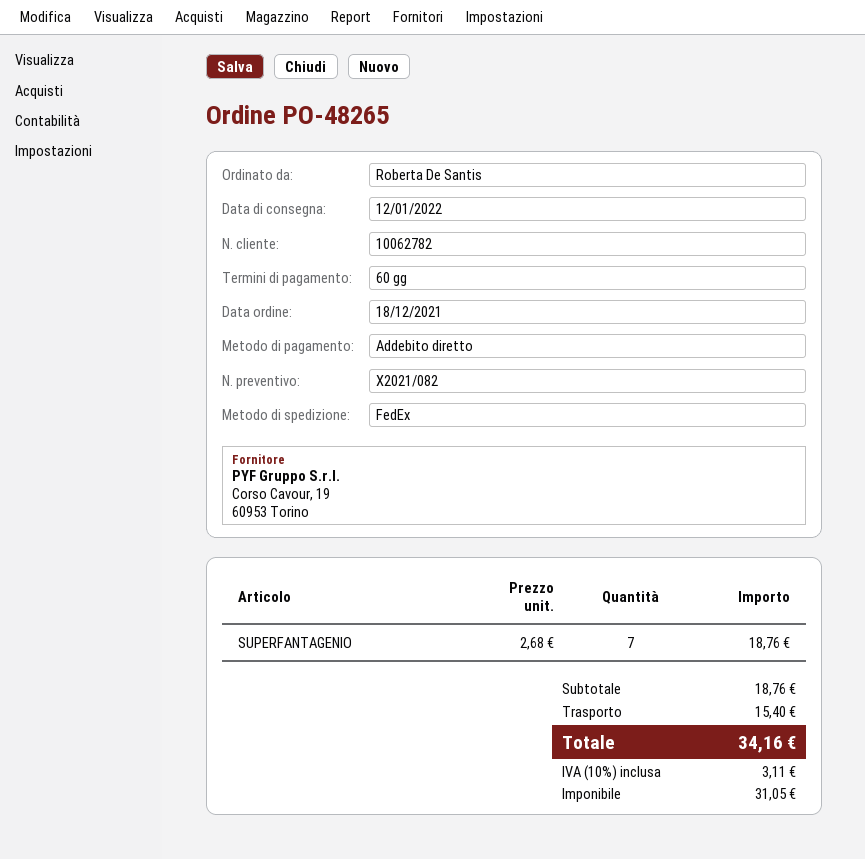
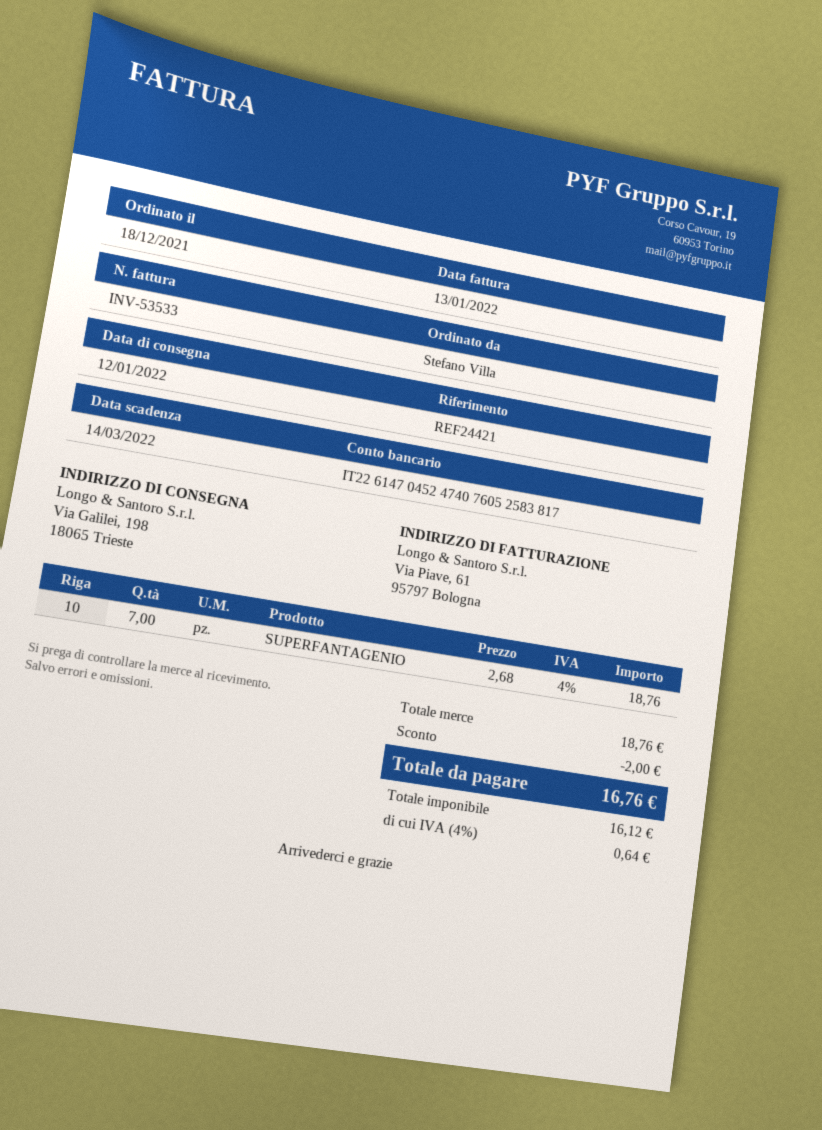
ordered by: Roberta De Santis -> Stefano Villa
discount: none -> 2.00
shipping: 15.40 -> none
net: 31.05 -> 16.12
tax: 10% = 3.11 -> 4% = 0.64
total: 34.16 -> 16.76

